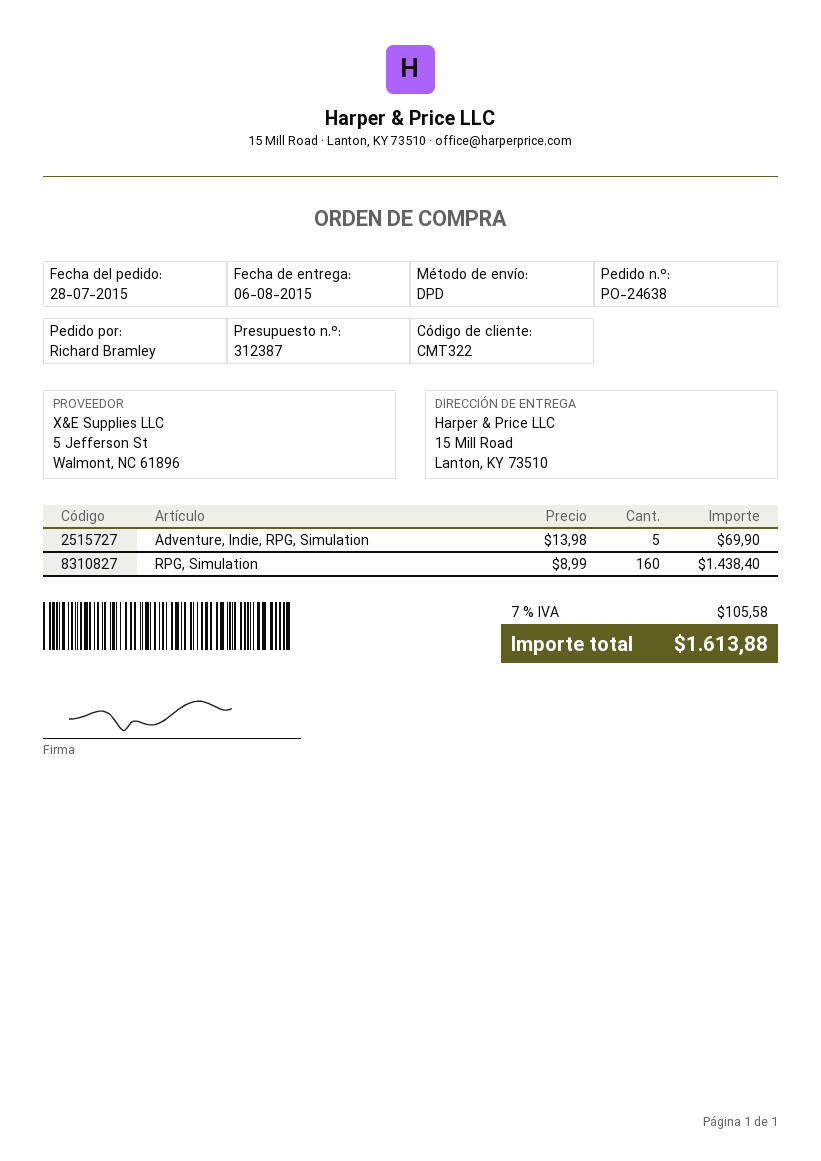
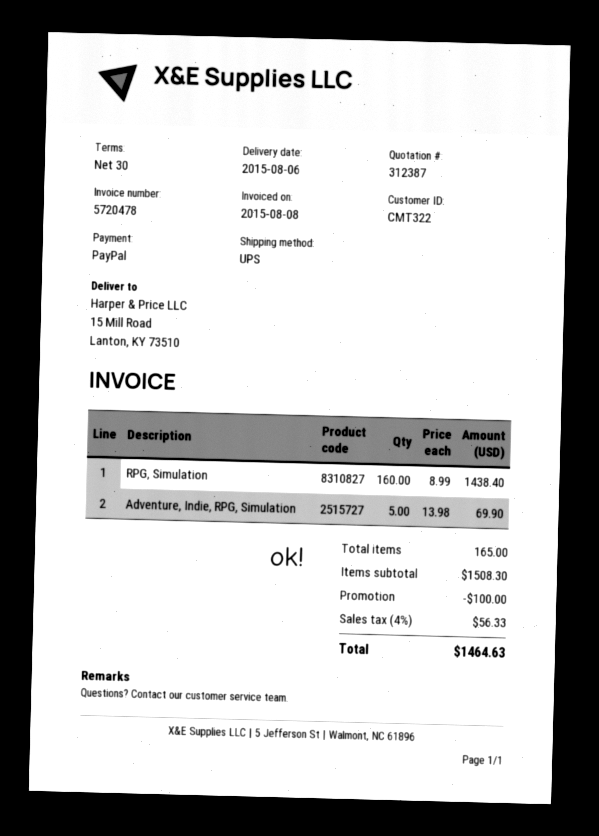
shipping method: DPD -> UPS
discount: none -> 100.00
tax: 7% = 105.58 -> 4% = 56.33
total: 1613.88 -> 1464.63

